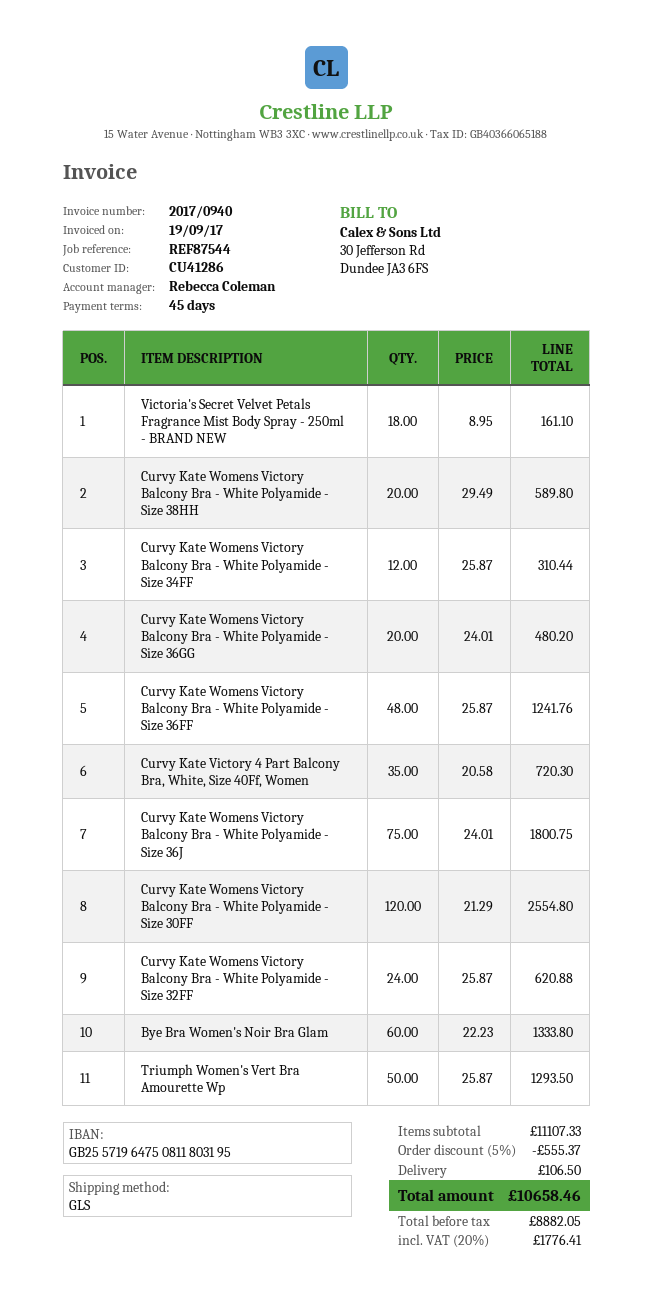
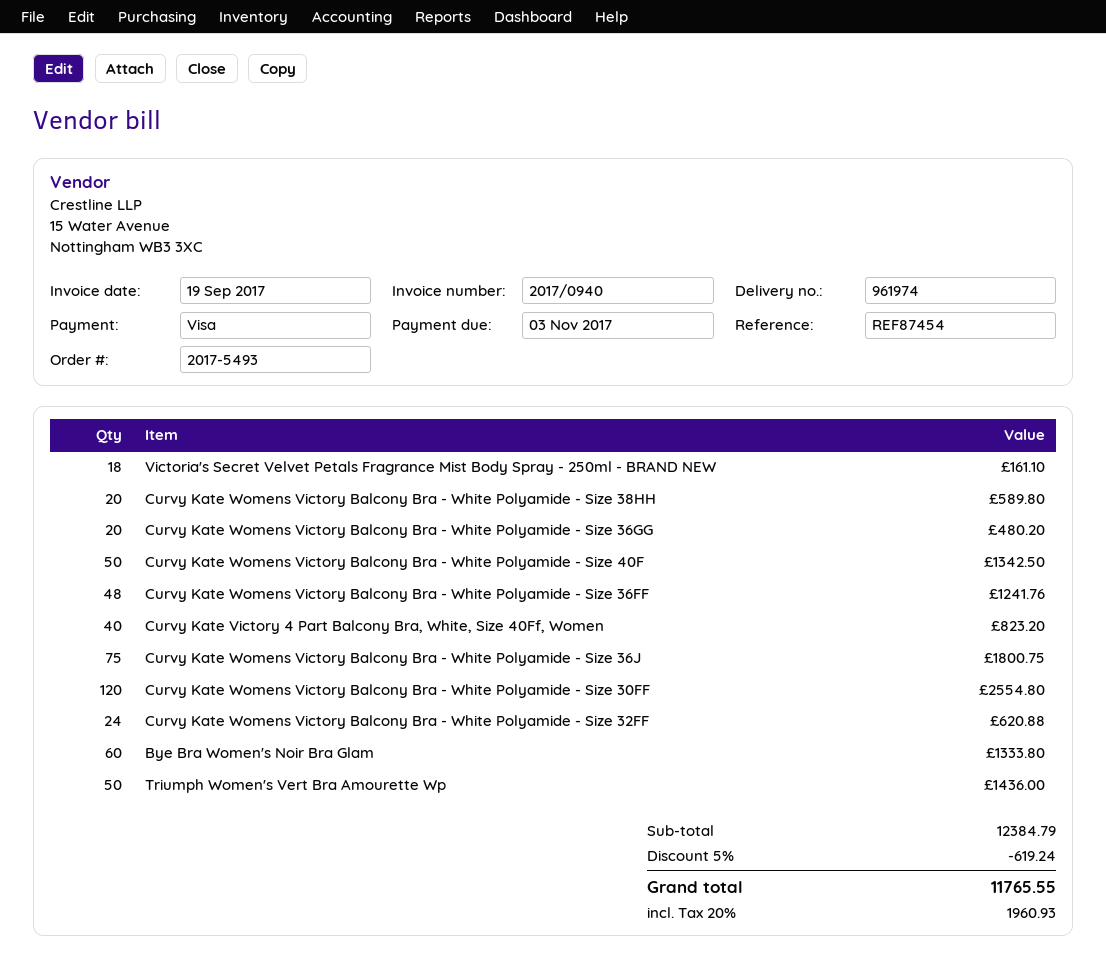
reference: REF87544 -> REF87454
Curvy Kate Womens Victory Balcony Bra - White Polyamide - Size 34FF: 12 for 310.44 -> none
Curvy Kate Victory 4 Part Balcony Bra, White, Size 40Ff, Women: 35 for 720.30 -> 40 for 823.20
Triumph Women's Vert Bra Amourette Wp: 50 for 1293.50 -> 50 for 1436.00
Curvy Kate Womens Victory Balcony Bra - White Polyamide - Size 40F: none -> 50 for 1342.50
subtotal: 11107.33 -> 12384.79
discount: 5% = 555.37 -> 5% = 619.24
shipping: 106.50 -> none
tax: 20% = 1776.41 -> 20% = 1960.93
total: 10658.46 -> 11765.55

